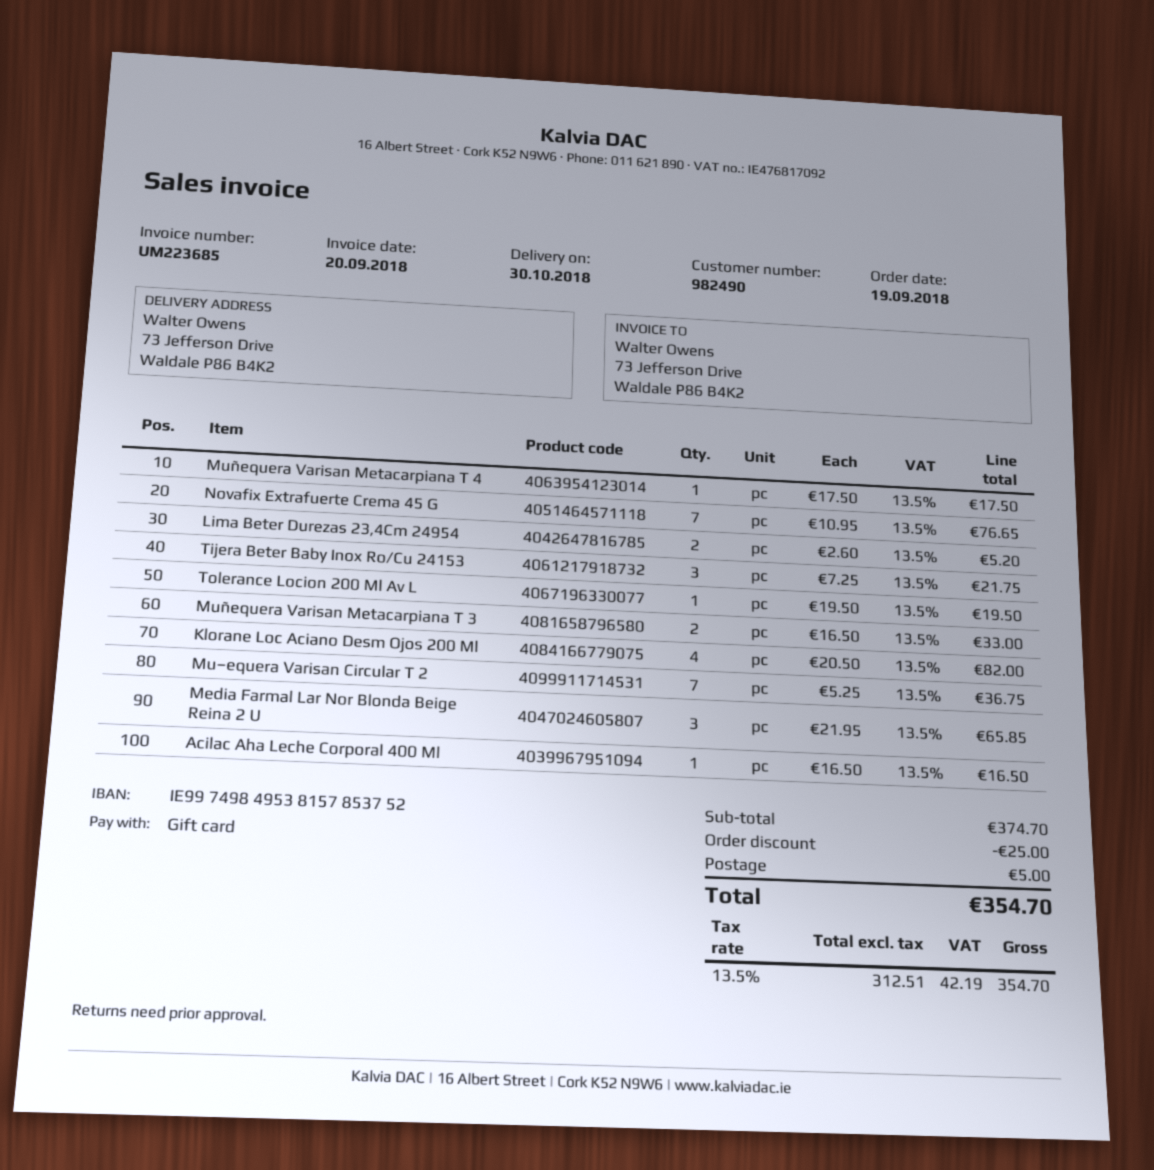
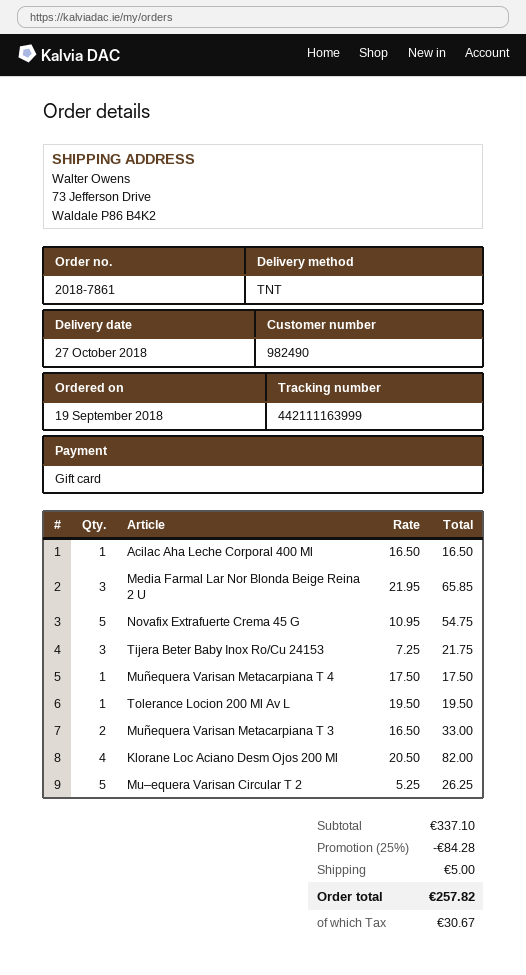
delivery date: 2018-10-30 -> 2018-10-27
Novafix Extrafuerte Crema 45 G: 7 x 10.95 = 76.65 -> 5 x 10.95 = 54.75
Lima Beter Durezas 23,4Cm 24954: 2 x 2.60 = 5.20 -> none
Mu–equera Varisan Circular T 2: 7 x 5.25 = 36.75 -> 5 x 5.25 = 26.25
subtotal: 374.70 -> 337.10
discount: 25.00 -> 84.28
tax: 42.19 -> 30.67
total: 354.70 -> 257.82

